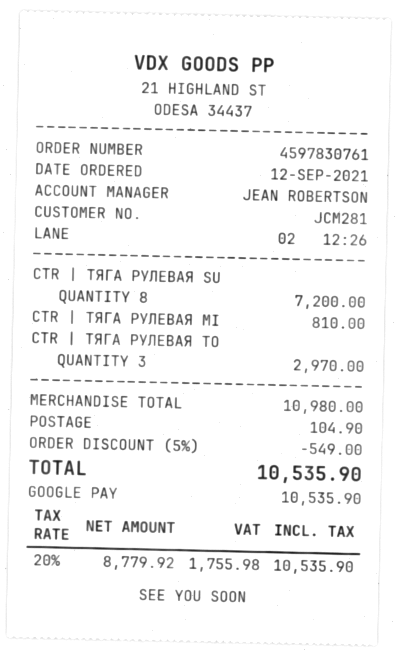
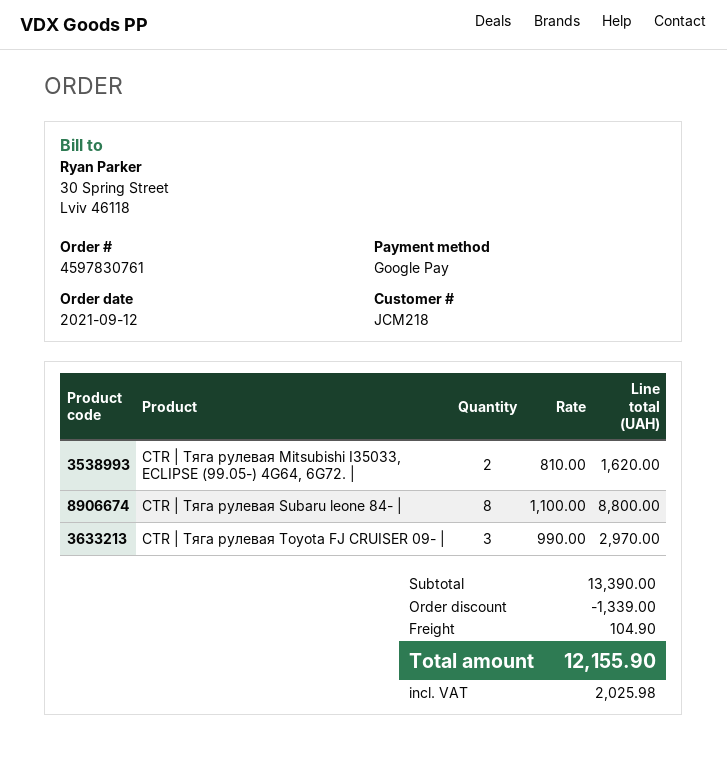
customer number: JCM281 -> JCM218
CTR | ТЯГА РУЛЕВАЯ SU: 8 for 7200.00 -> 8 for 8800.00
CTR | ТЯГА РУЛЕВАЯ MI: 1 for 810.00 -> 2 for 1620.00
subtotal: 10980.00 -> 13390.00
discount: 549.00 -> 1339.00
tax: 1755.98 -> 2025.98
total: 10535.90 -> 12155.90

